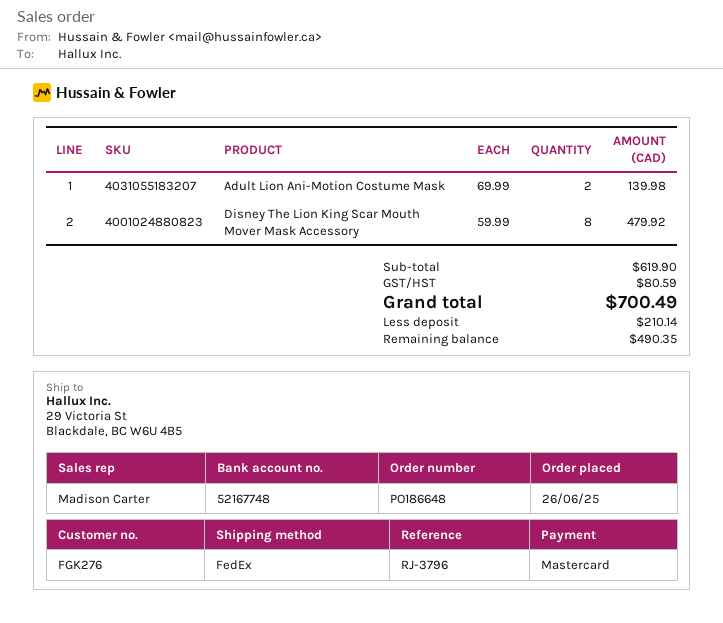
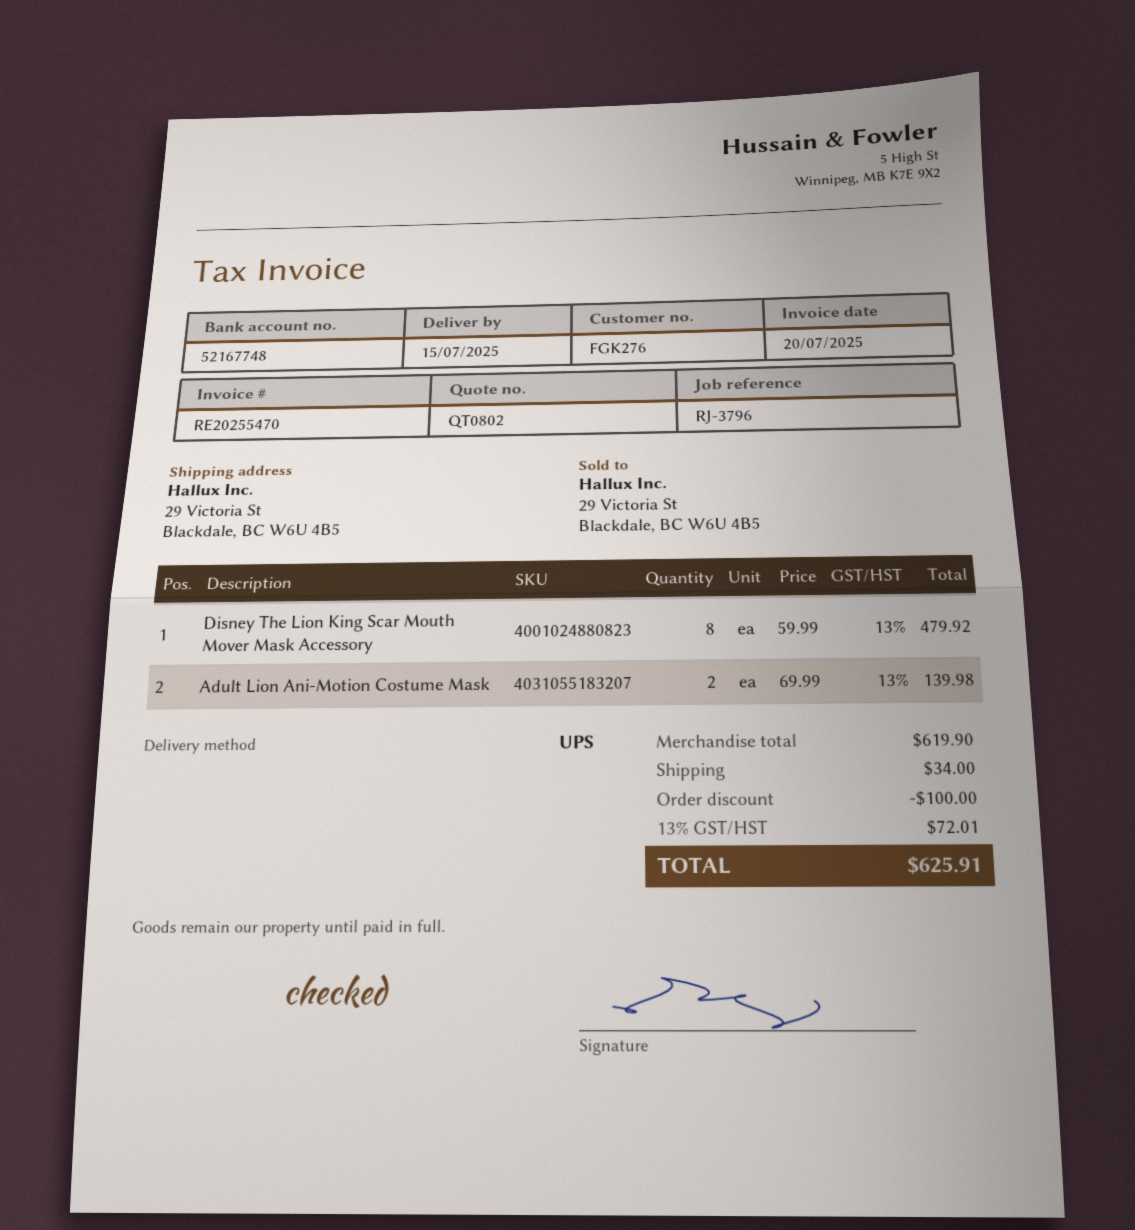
shipping method: FedEx -> UPS
discount: none -> 100.00
shipping: none -> 34.00
tax: 80.59 -> 72.01
total: 700.49 -> 625.91

